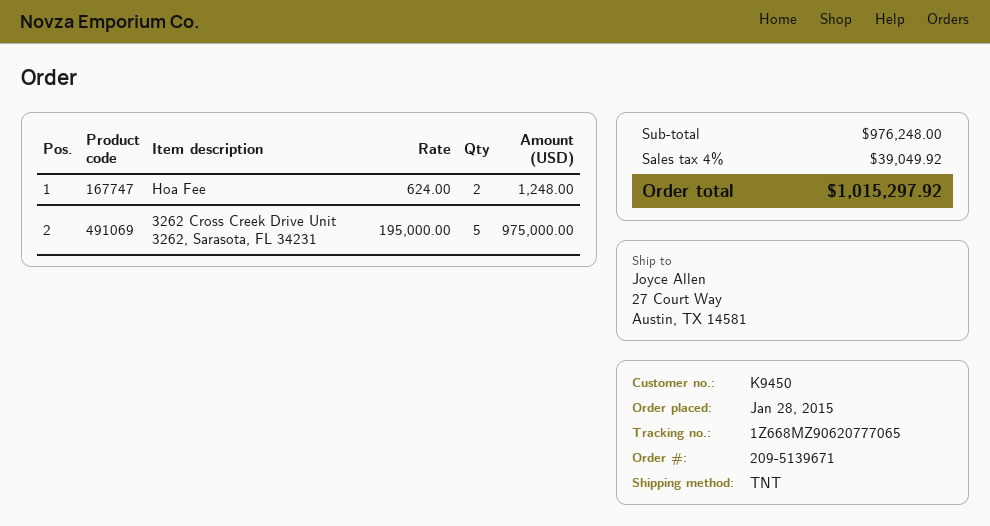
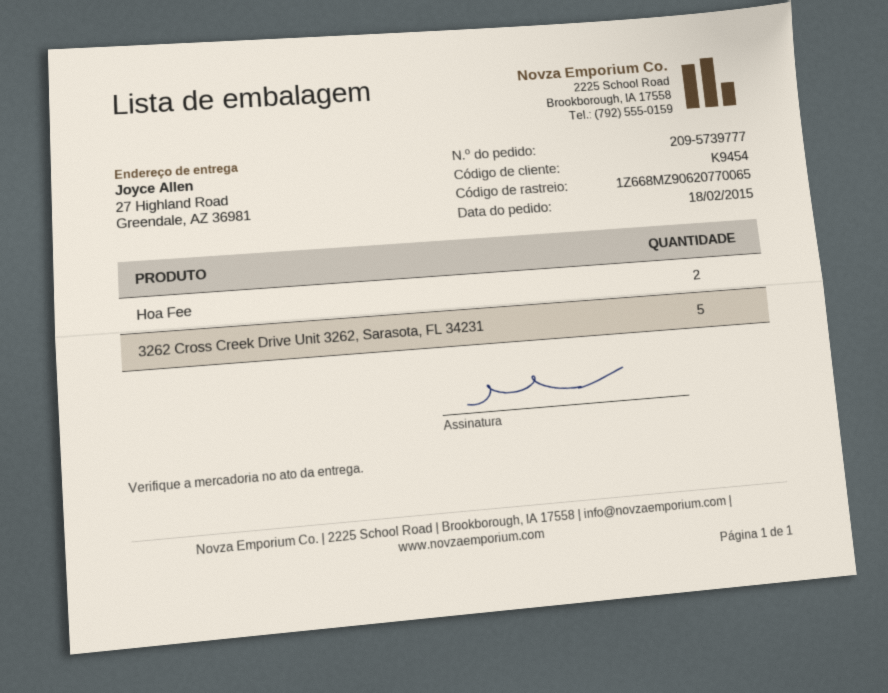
order number: 209-5139671 -> 209-5739777
order date: 2015-01-28 -> 2015-02-18
customer number: K9450 -> K9454
tracking number: 1Z668MZ90620777065 -> 1Z668MZ90620770065
ship to: 27 Court Way, Austin, TX 14581 -> 27 Highland Road, Greendale, AZ 36981

